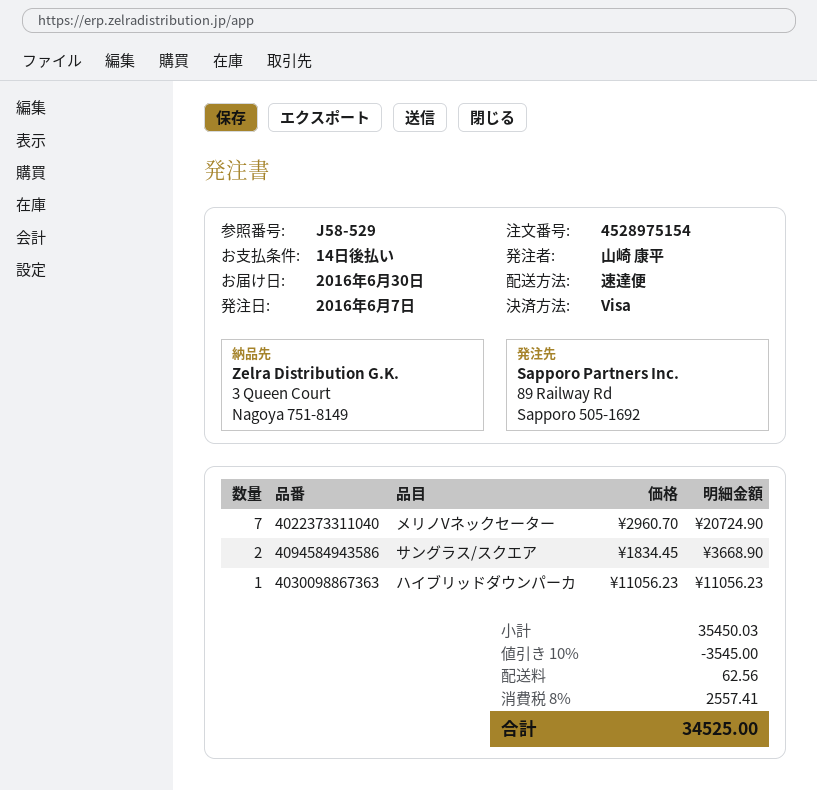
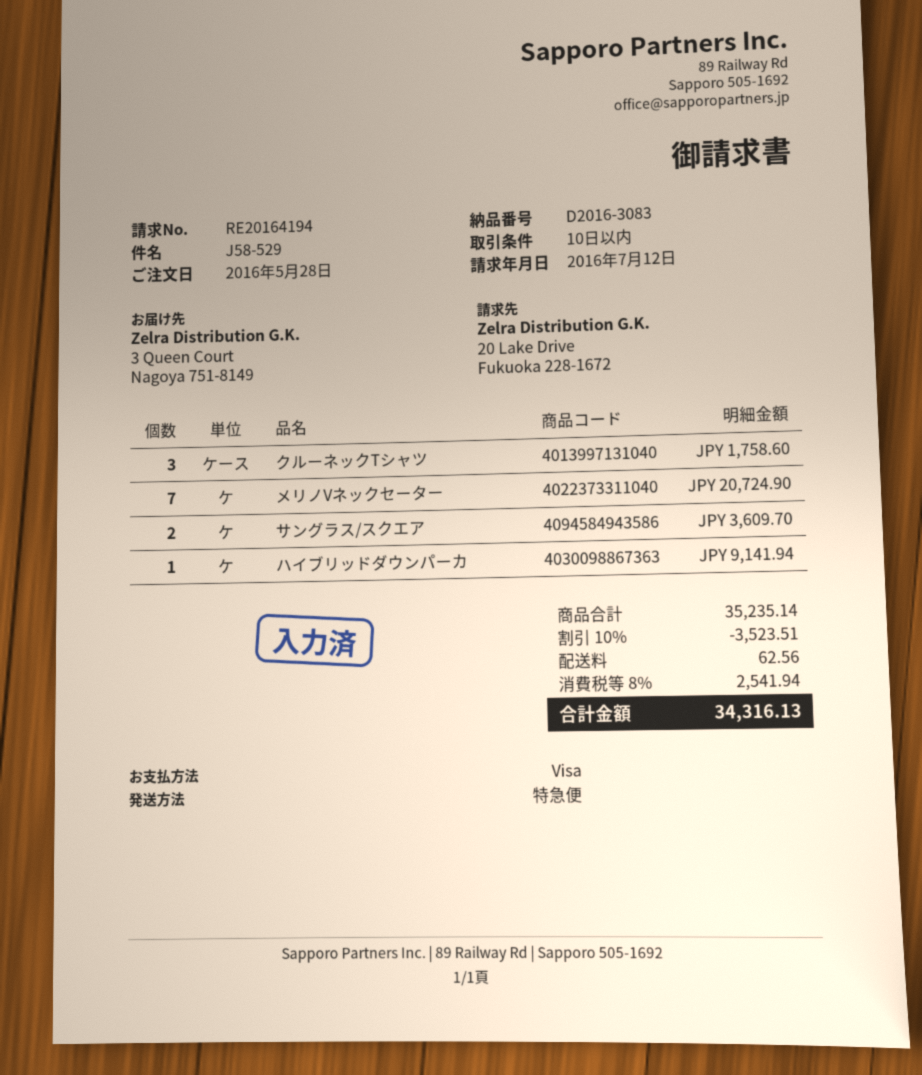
order date: 2016-06-07 -> 2016-05-28
payment terms: 14 days -> 10 days
サングラス/スクエア: 2 for 3668.90 -> 2 for 3609.70
ハイブリッドダウンパーカ: 1 for 11056.23 -> 1 for 9141.94
クルーネックTシャツ: none -> 3 for 1758.60
subtotal: 35450.03 -> 35235.14
discount: 10% = 3545.00 -> 10% = 3523.51
tax: 8% = 2557.41 -> 8% = 2541.94
total: 34525.00 -> 34316.13

